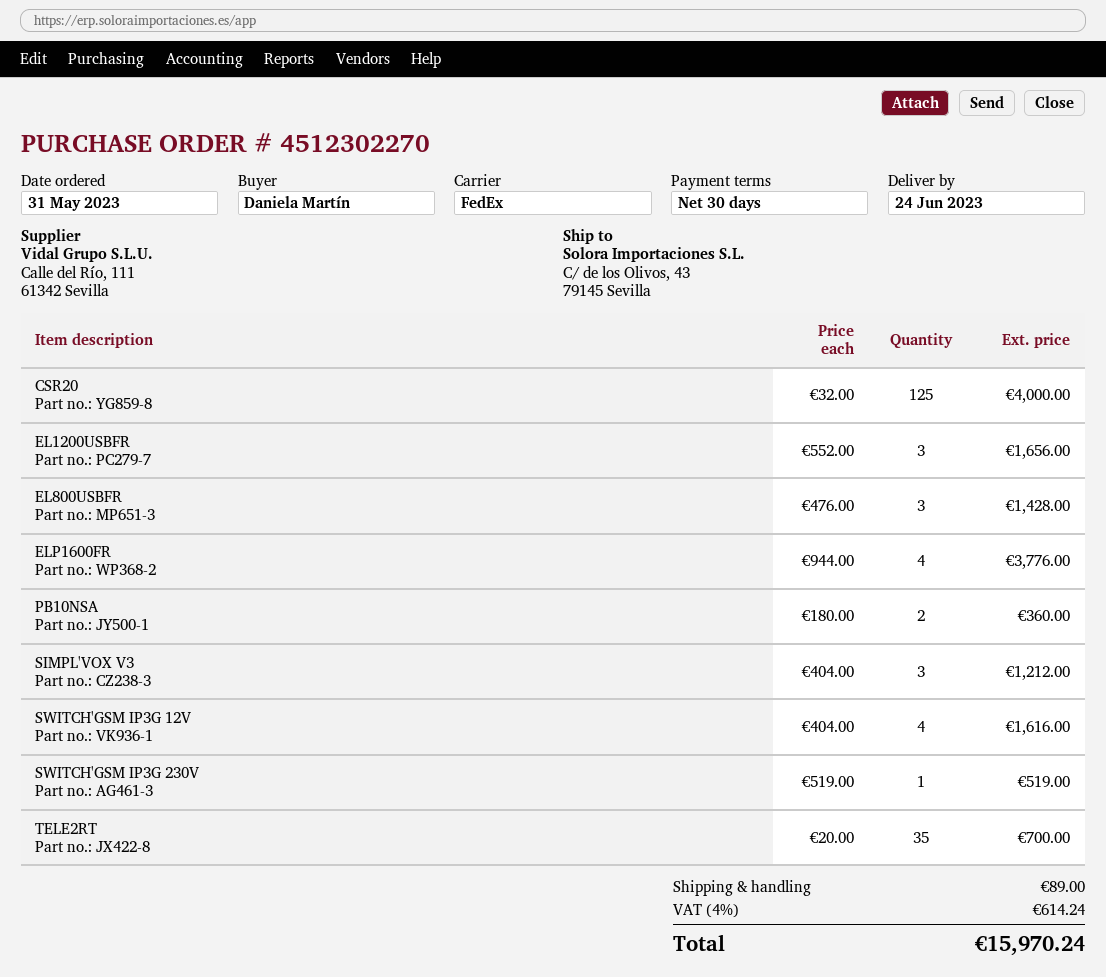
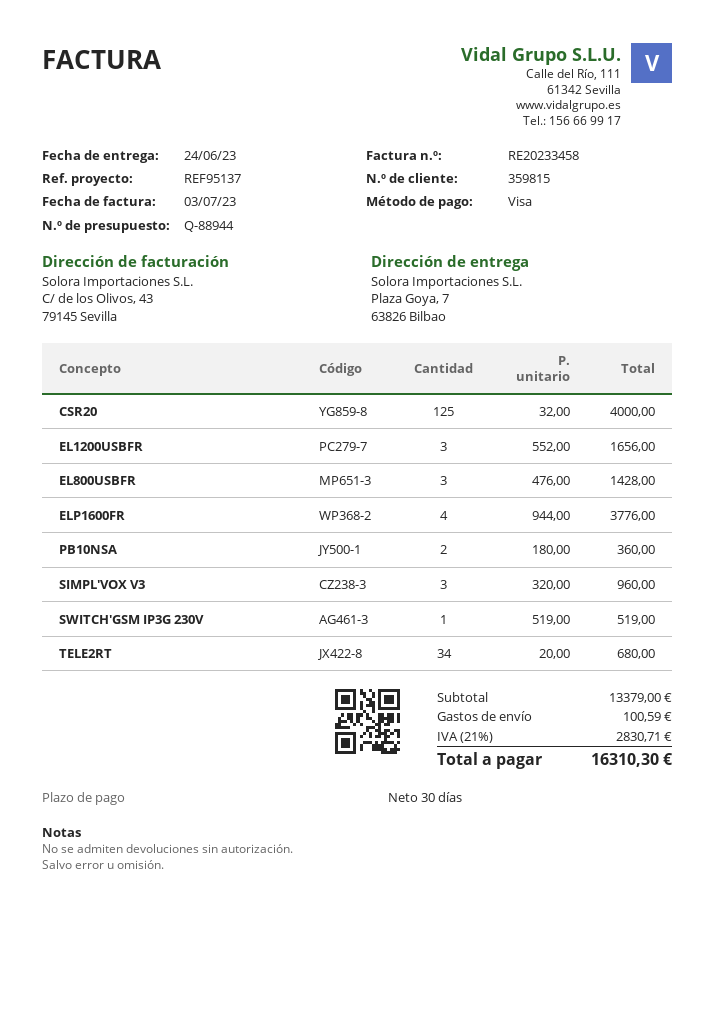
ship to: C/ de los Olivos, 43, 79145 Sevilla -> Plaza Goya, 7, 63826 Bilbao
SIMPL'VOX V3: 3 x 404.00 = 1212.00 -> 3 x 320.00 = 960.00
SWITCH'GSM IP3G 12V: 4 x 404.00 = 1616.00 -> none
TELE2RT: 35 x 20.00 = 700.00 -> 34 x 20.00 = 680.00
shipping: 89.00 -> 100.59
tax: 4% = 614.24 -> 21% = 2830.71
total: 15970.24 -> 16310.30

